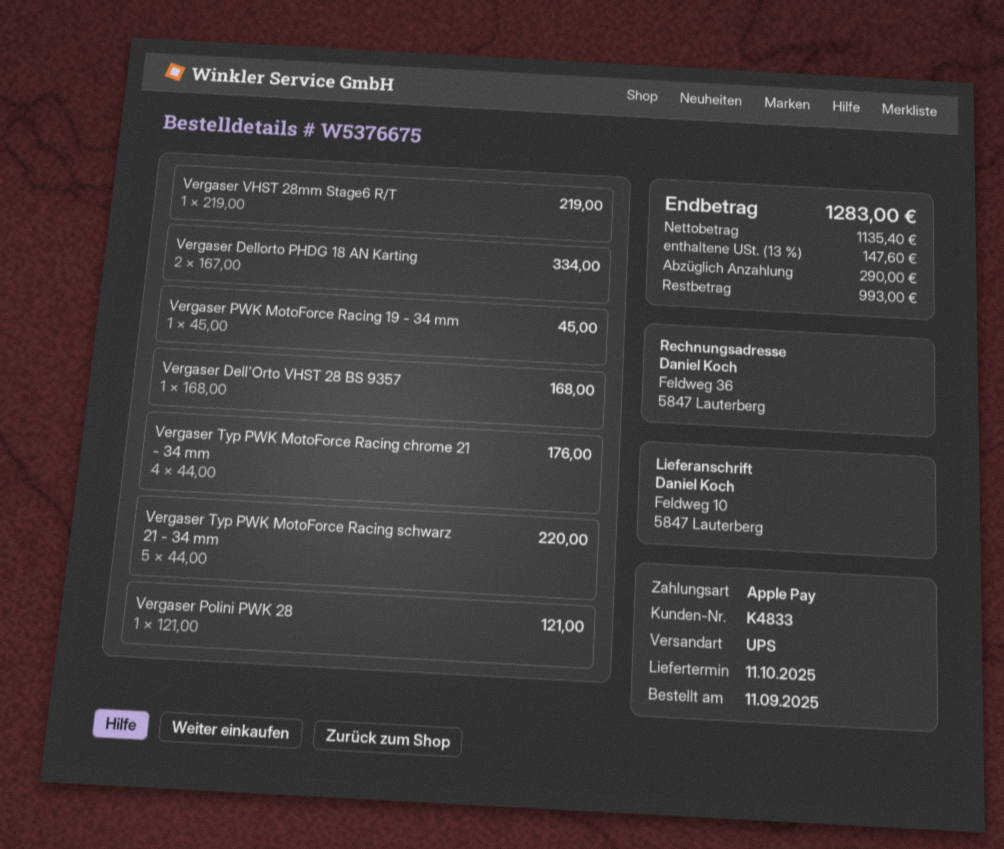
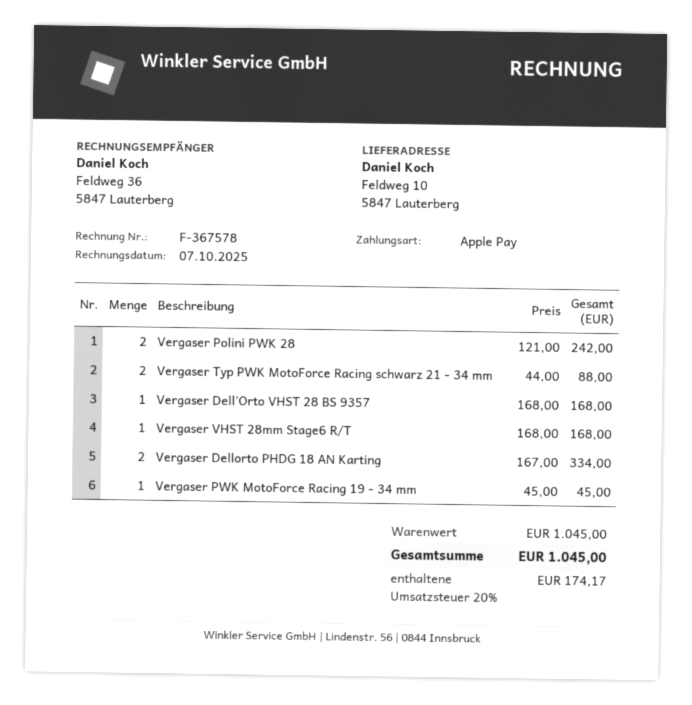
Vergaser VHST 28mm Stage6 R/T: 1 x 219.00 = 219.00 -> 1 x 168.00 = 168.00
Vergaser Typ PWK MotoForce Racing chrome 21 - 34 mm: 4 x 44.00 = 176.00 -> none
Vergaser Typ PWK MotoForce Racing schwarz 21 - 34 mm: 5 x 44.00 = 220.00 -> 2 x 44.00 = 88.00
Vergaser Polini PWK 28: 1 x 121.00 = 121.00 -> 2 x 121.00 = 242.00
tax: 13% = 147.60 -> 20% = 174.17
total: 1283.00 -> 1045.00

